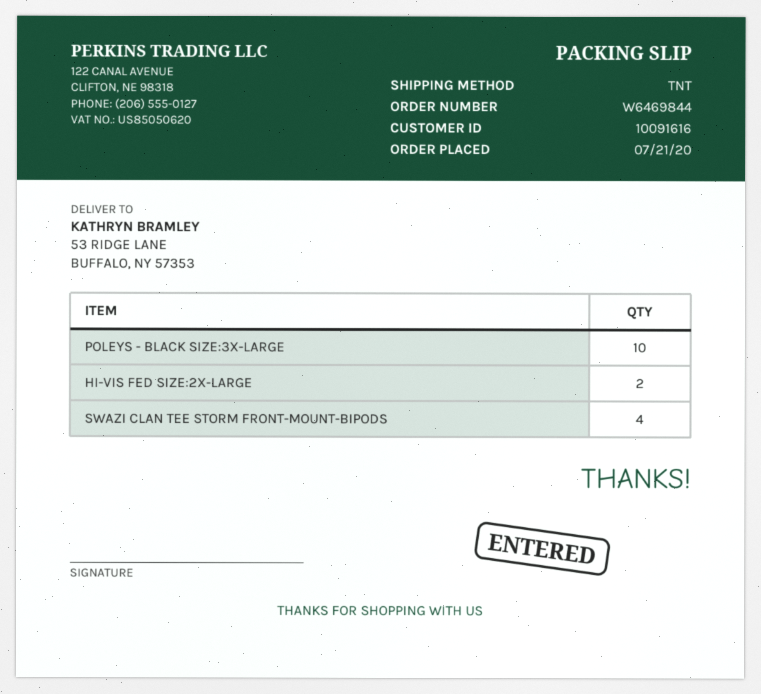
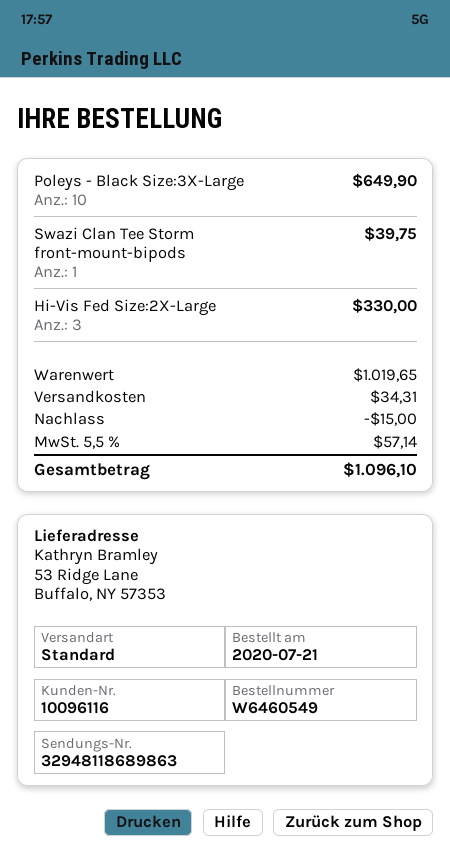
order number: W6469844 -> W6460549
customer number: 10091616 -> 10096116
shipping method: TNT -> standard
HI-VIS FED SIZE:2X-LARGE: 2 -> 3
SWAZI CLAN TEE STORM FRONT-MOUNT-BIPODS: 4 -> 1

